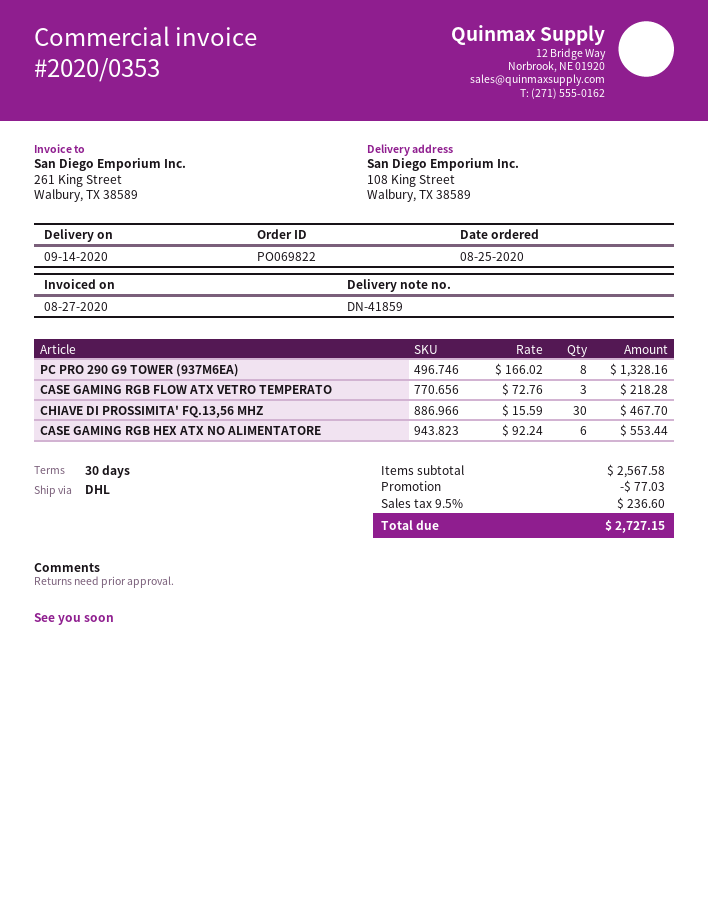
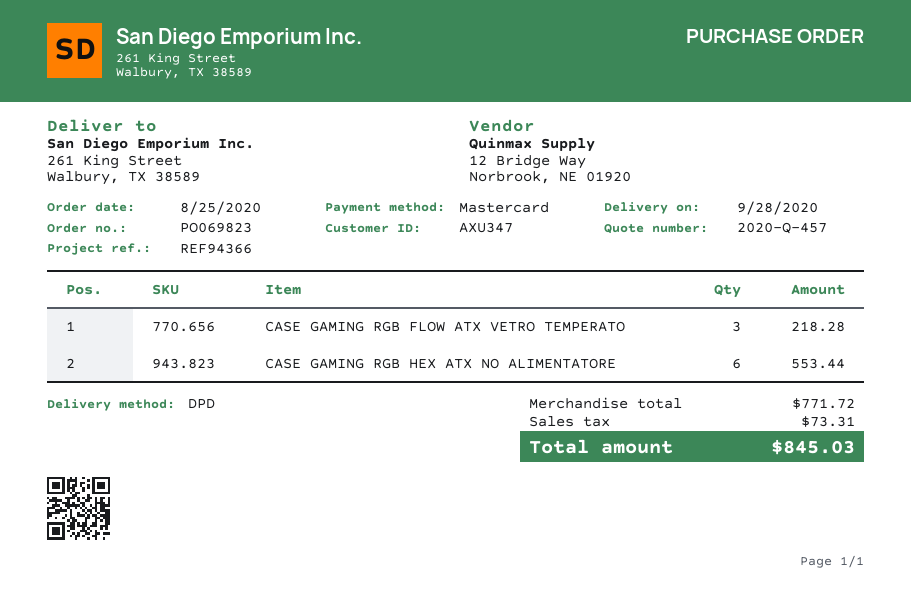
order number: PO069822 -> PO069823
delivery date: 2020-09-14 -> 2020-09-28
shipping method: DHL -> DPD
ship to: 108 King Street, Walbury, TX 38589 -> 261 King Street, Walbury, TX 38589
PC PRO 290 G9 TOWER (937M6EA): 8 for 1328.16 -> none
CHIAVE DI PROSSIMITA' FQ.13,56 MHZ: 30 for 467.70 -> none
subtotal: 2567.58 -> 771.72
discount: 77.03 -> none
tax: 236.60 -> 73.31
total: 2727.15 -> 845.03

